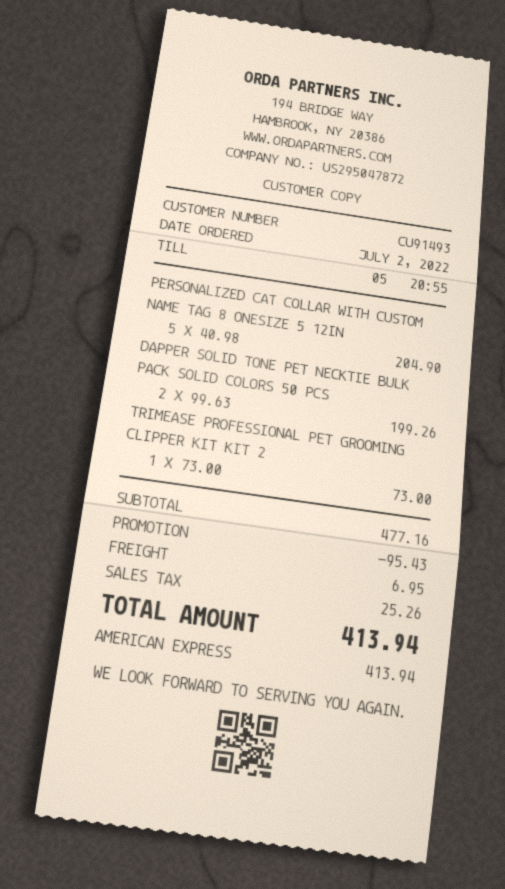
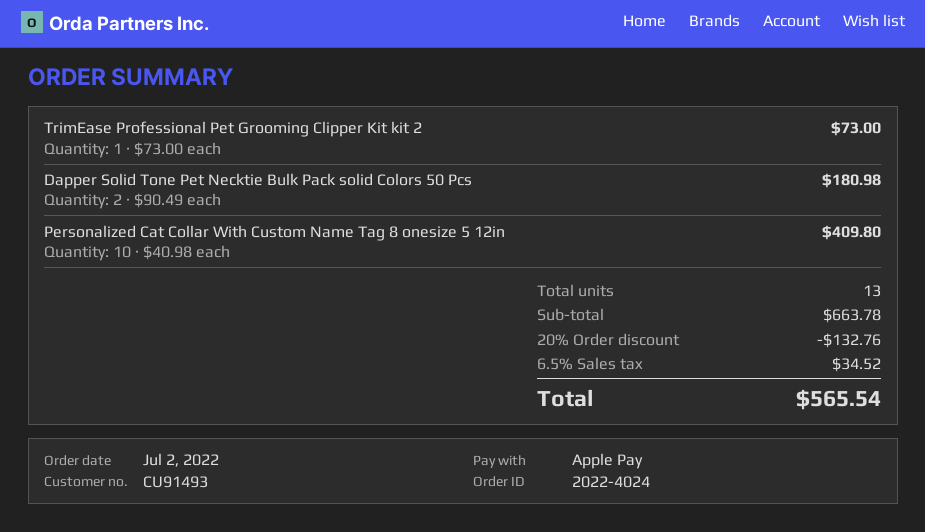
payment method: American Express -> Apple Pay
PERSONALIZED CAT COLLAR WITH CUSTOM NAME TAG 8 ONESIZE 5 12IN: 5 x 40.98 = 204.90 -> 10 x 40.98 = 409.80
DAPPER SOLID TONE PET NECKTIE BULK PACK SOLID COLORS 50 PCS: 2 x 99.63 = 199.26 -> 2 x 90.49 = 180.98
subtotal: 477.16 -> 663.78
discount: 95.43 -> 132.76
shipping: 6.95 -> none
tax: 25.26 -> 34.52
total: 413.94 -> 565.54

